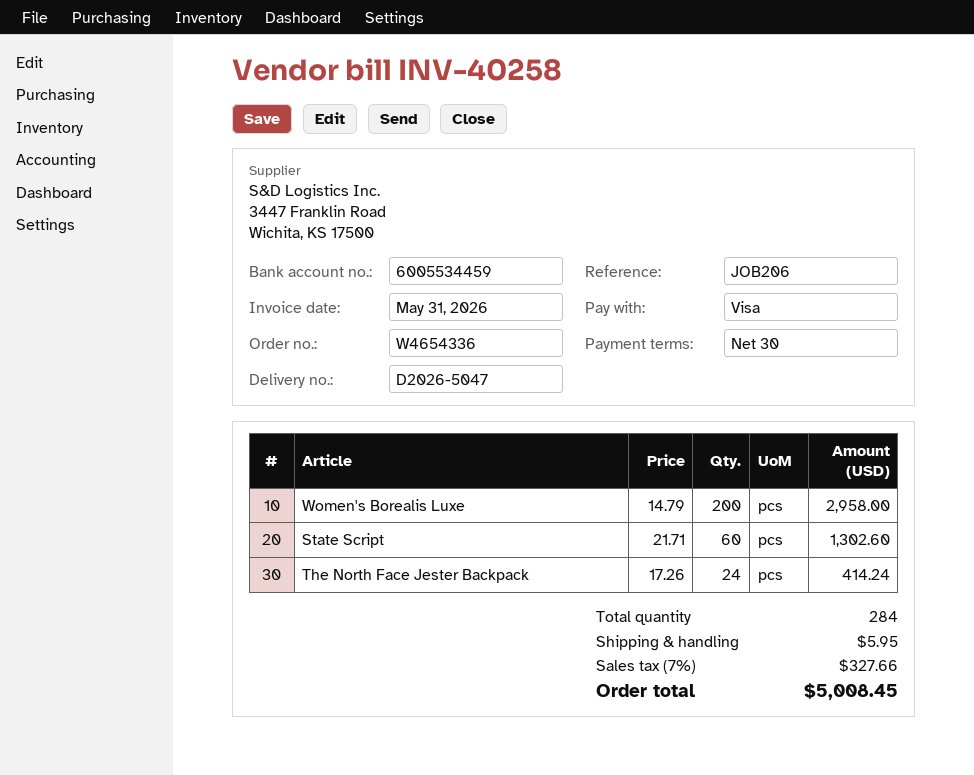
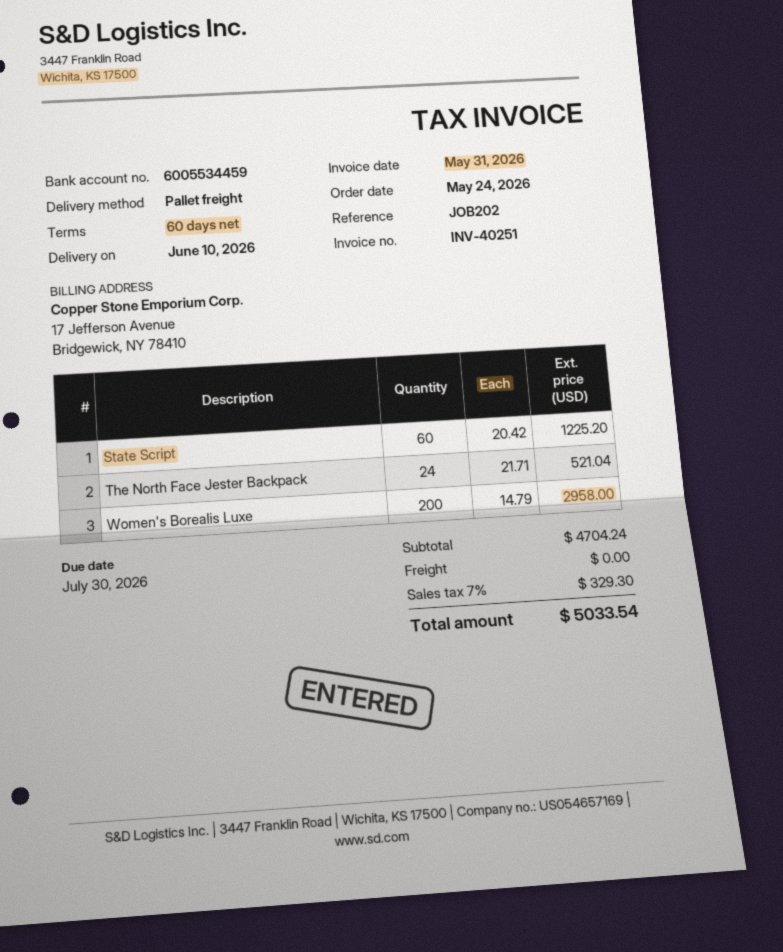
invoice number: INV-40258 -> INV-40251
payment terms: 30 days -> 60 days
reference: JOB206 -> JOB202
State Script: 60 x 21.71 = 1302.60 -> 60 x 20.42 = 1225.20
The North Face Jester Backpack: 24 x 17.26 = 414.24 -> 24 x 21.71 = 521.04
shipping: 5.95 -> 0.00
tax: 7% = 327.66 -> 7% = 329.30
total: 5008.45 -> 5033.54

